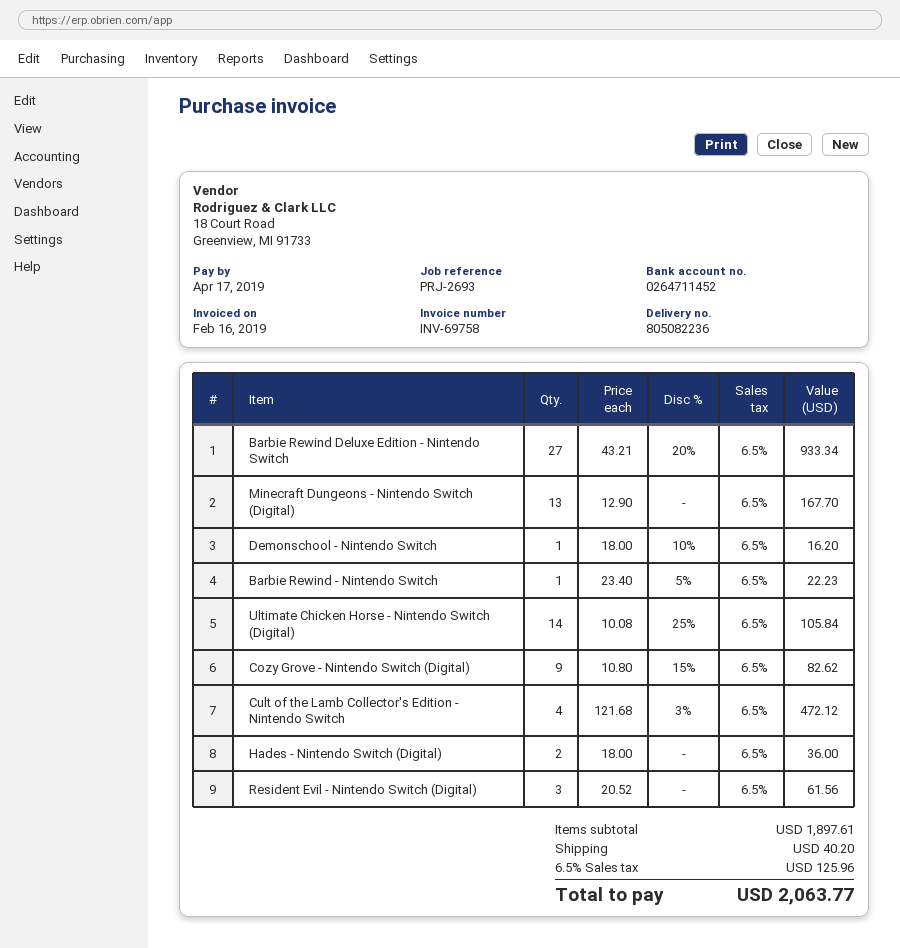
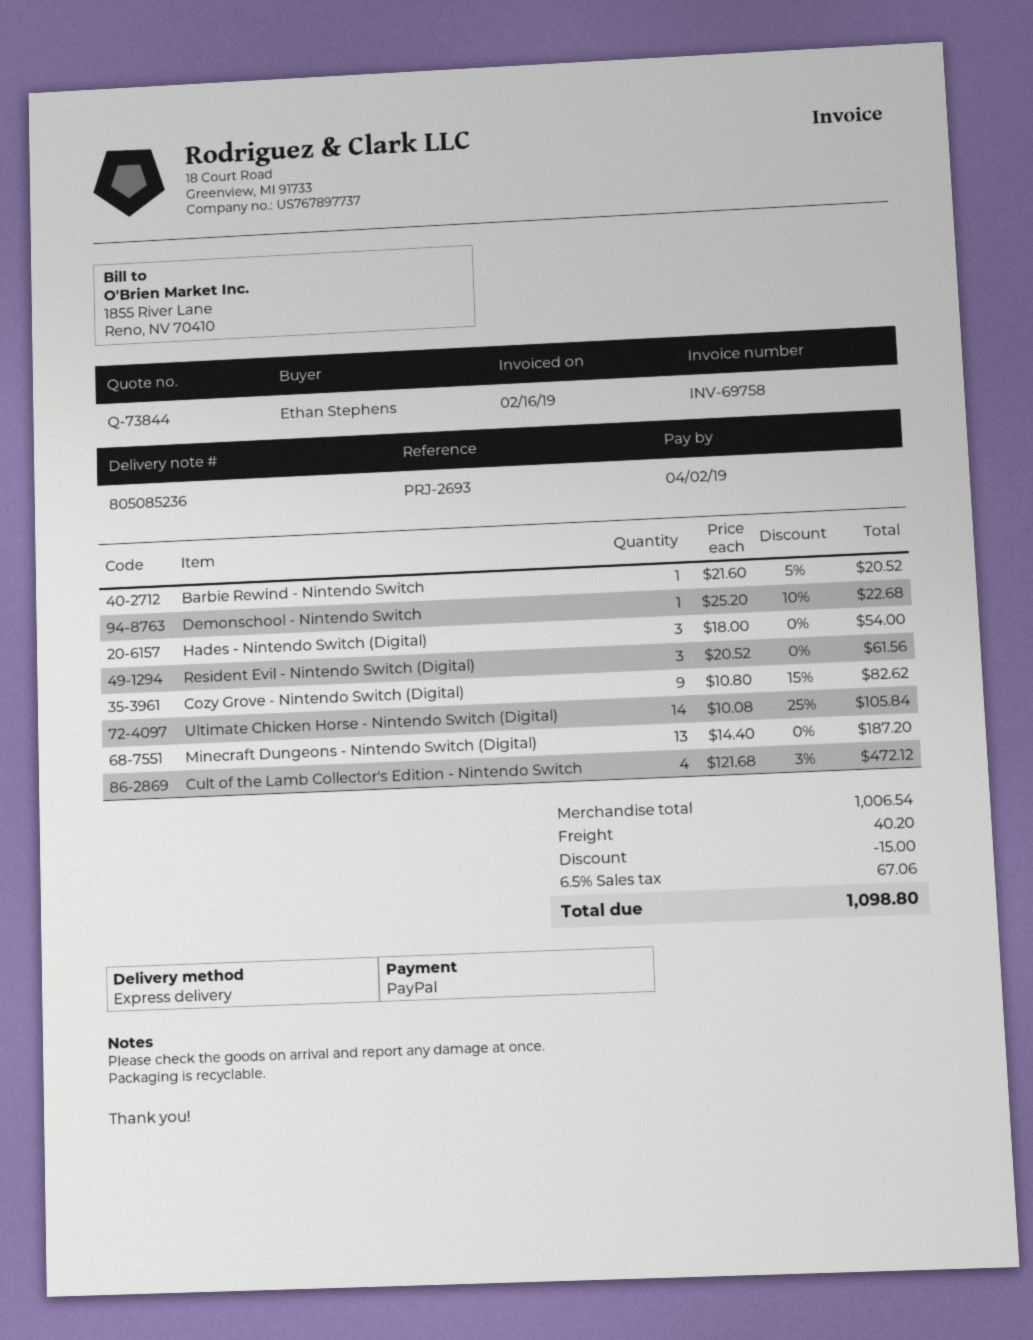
delivery note number: 805082236 -> 805085236
due date: 2019-04-17 -> 2019-04-02
Barbie Rewind Deluxe Edition - Nintendo Switch: 27 x 43.21 - 20% = 933.34 -> none
Minecraft Dungeons - Nintendo Switch (Digital): 13 x 12.90 = 167.70 -> 13 x 14.40 = 187.20
Demonschool - Nintendo Switch: 1 x 18.00 - 10% = 16.20 -> 1 x 25.20 - 10% = 22.68
Barbie Rewind - Nintendo Switch: 1 x 23.40 - 5% = 22.23 -> 1 x 21.60 - 5% = 20.52
Hades - Nintendo Switch (Digital): 2 x 18.00 = 36.00 -> 3 x 18.00 = 54.00
subtotal: 1897.61 -> 1006.54
discount: none -> 15.00
tax: 6.5% = 125.96 -> 6.5% = 67.06
total: 2063.77 -> 1098.80

